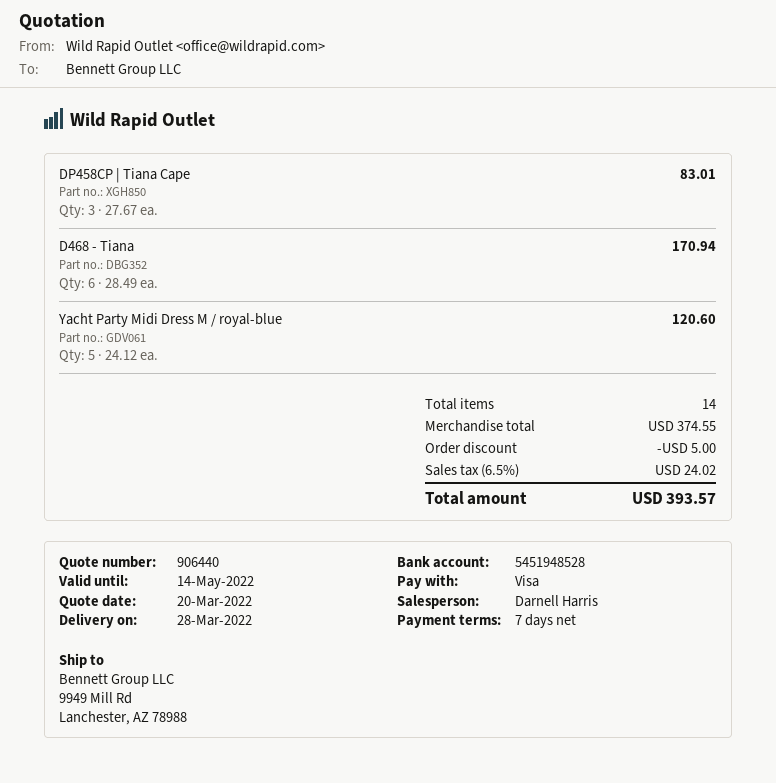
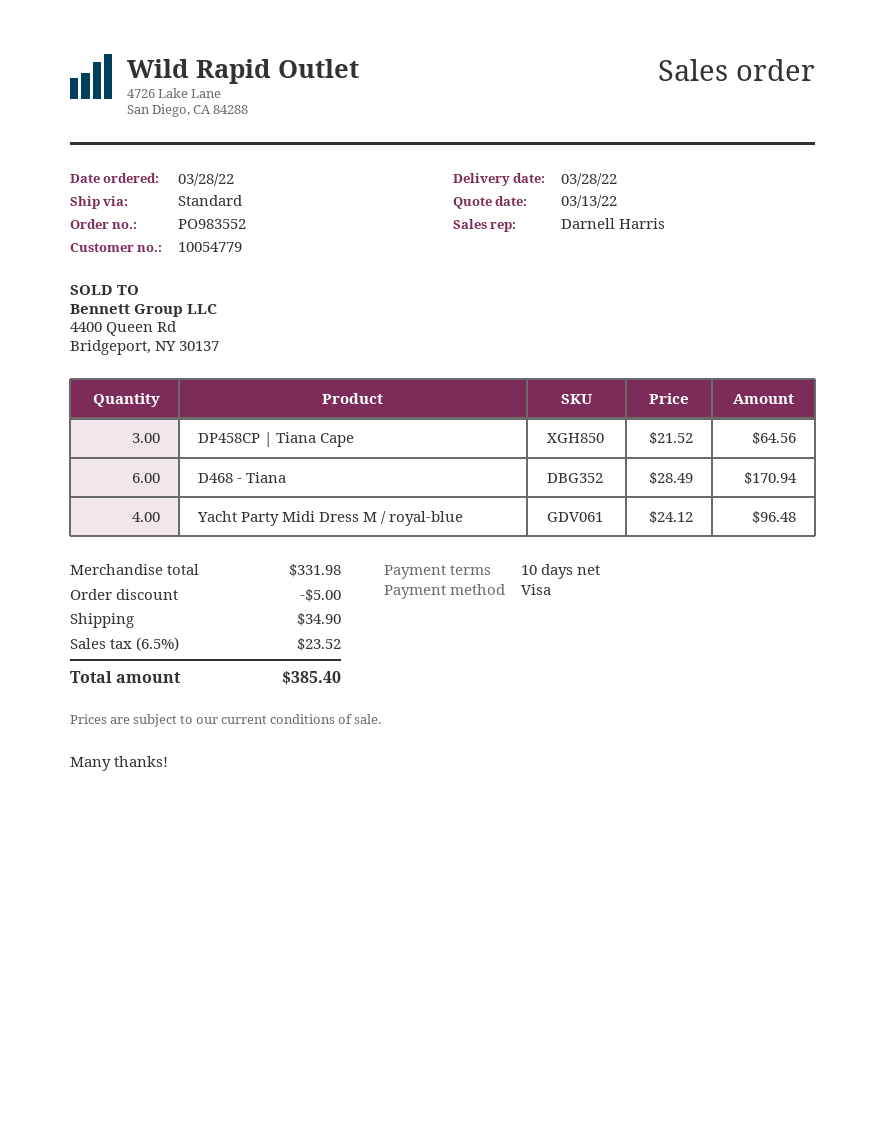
quote date: 2022-03-20 -> 2022-03-13
payment terms: 7 days -> 10 days
DP458CP | Tiana Cape: 3 x 27.67 = 83.01 -> 3 x 21.52 = 64.56
Yacht Party Midi Dress M / royal-blue: 5 x 24.12 = 120.60 -> 4 x 24.12 = 96.48
subtotal: 374.55 -> 331.98
shipping: none -> 34.90
tax: 6.5% = 24.02 -> 6.5% = 23.52
total: 393.57 -> 385.40

